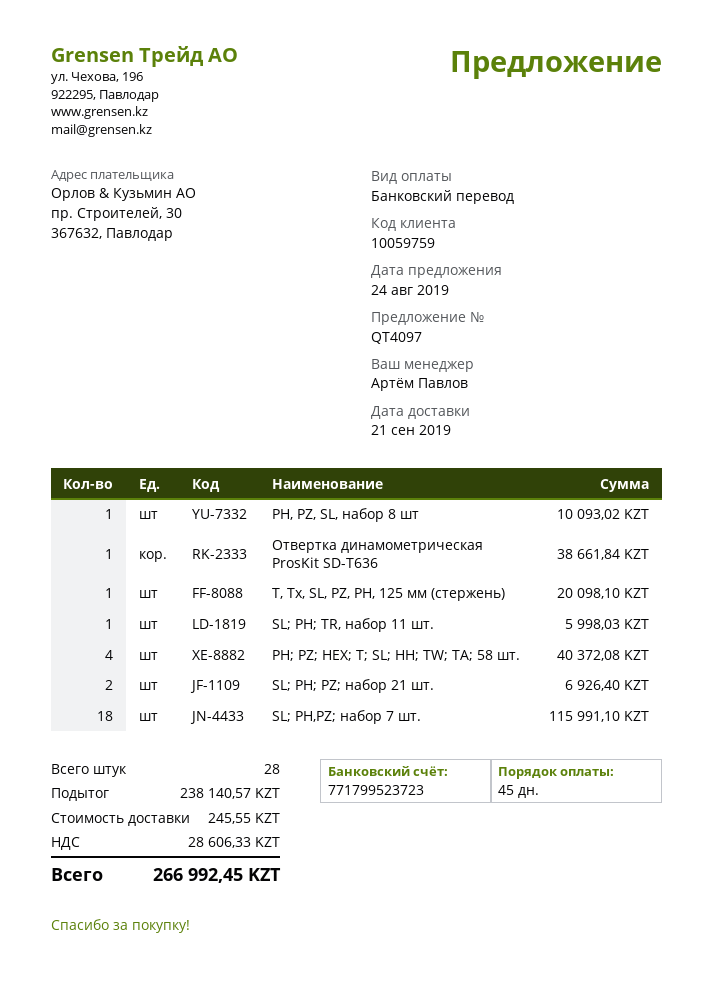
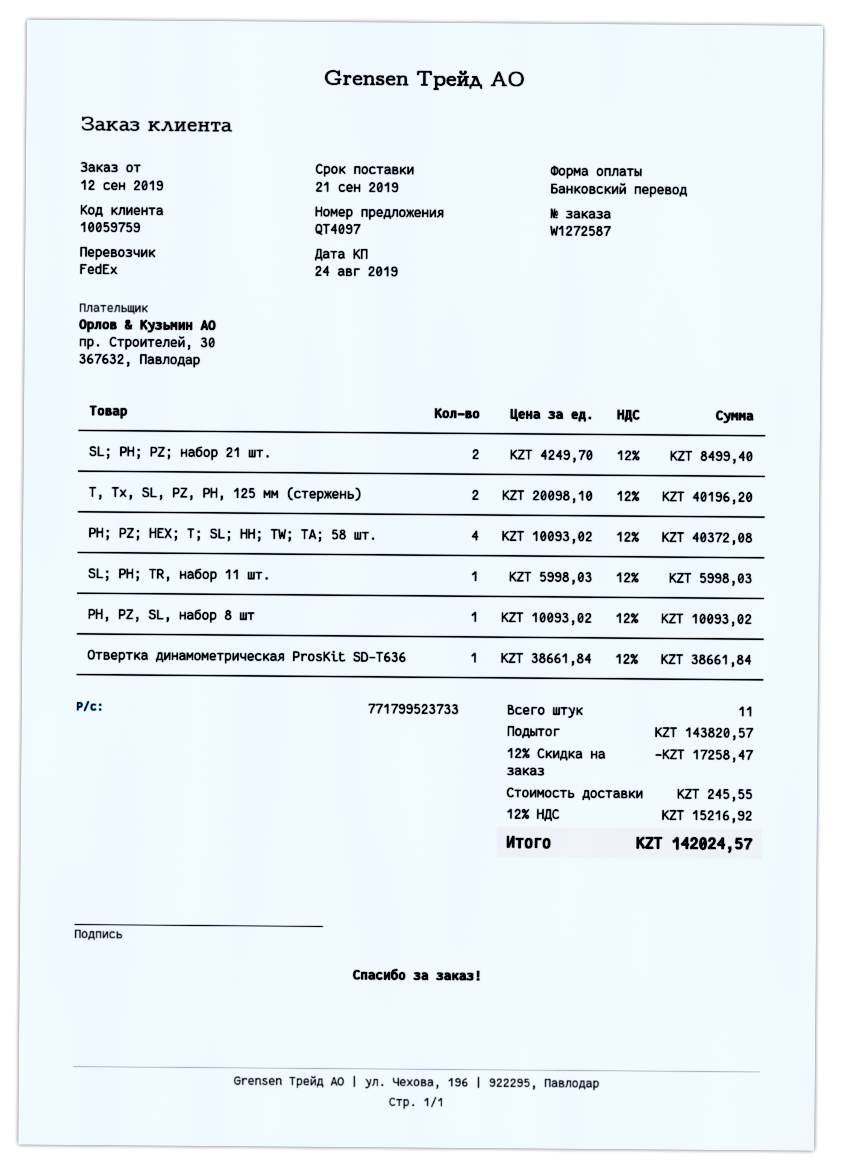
bank account: 771799523723 -> 771799523733
T, Tx, SL, PZ, PH, 125 мм (стержень): 1 for 20098.10 -> 2 for 40196.20
SL; PH; PZ; набор 21 шт.: 2 for 6926.40 -> 2 for 8499.40
SL; PH,PZ; набор 7 шт.: 18 for 115991.10 -> none
total quantity: 28 -> 11
subtotal: 238140.57 -> 143820.57
discount: none -> 12% = 17258.47
tax: 28606.33 -> 15216.92
total: 266992.45 -> 142024.57

